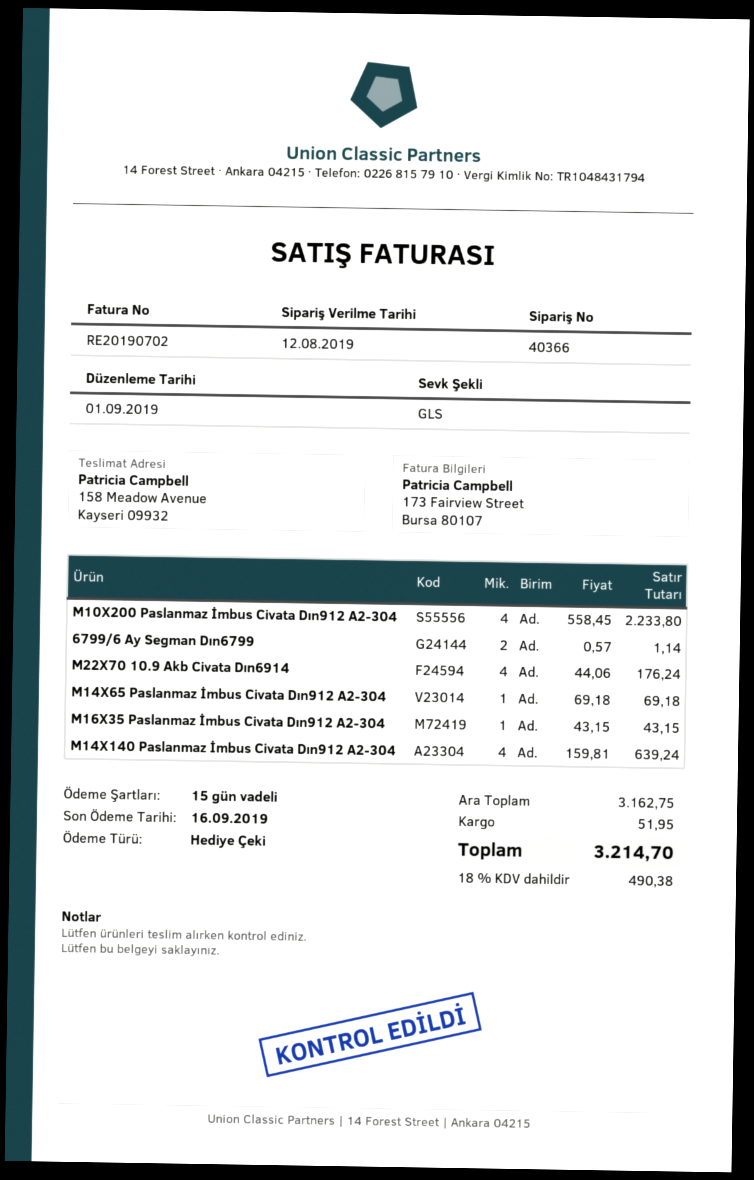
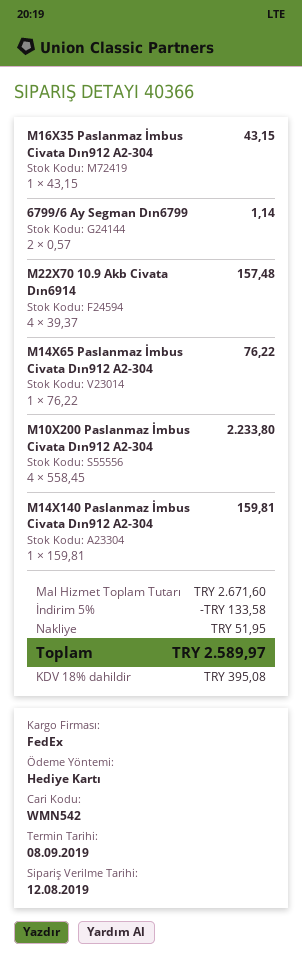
shipping method: GLS -> FedEx
M22X70 10.9 Akb Civata Dın6914: 4 x 44.06 = 176.24 -> 4 x 39.37 = 157.48
M14X65 Paslanmaz İmbus Civata Dın912 A2-304: 1 x 69.18 = 69.18 -> 1 x 76.22 = 76.22
M14X140 Paslanmaz İmbus Civata Dın912 A2-304: 4 x 159.81 = 639.24 -> 1 x 159.81 = 159.81
subtotal: 3162.75 -> 2671.60
discount: none -> 5% = 133.58
tax: 18% = 490.38 -> 18% = 395.08
total: 3214.70 -> 2589.97

